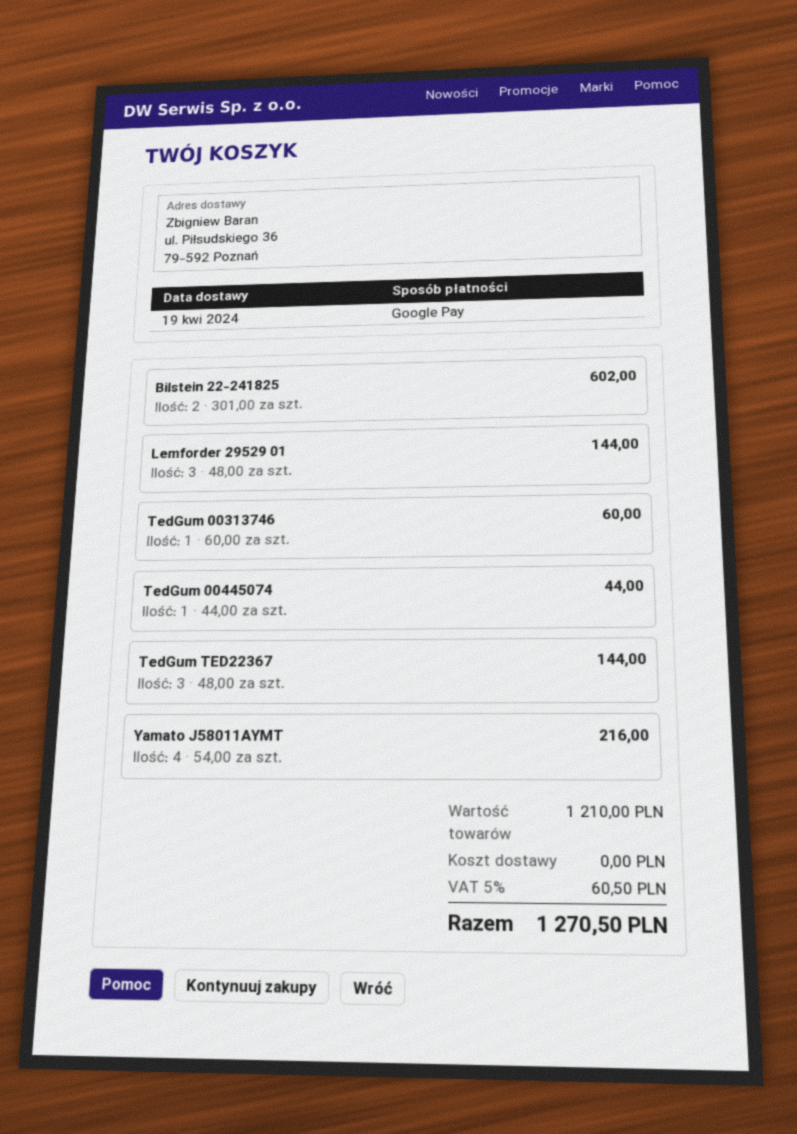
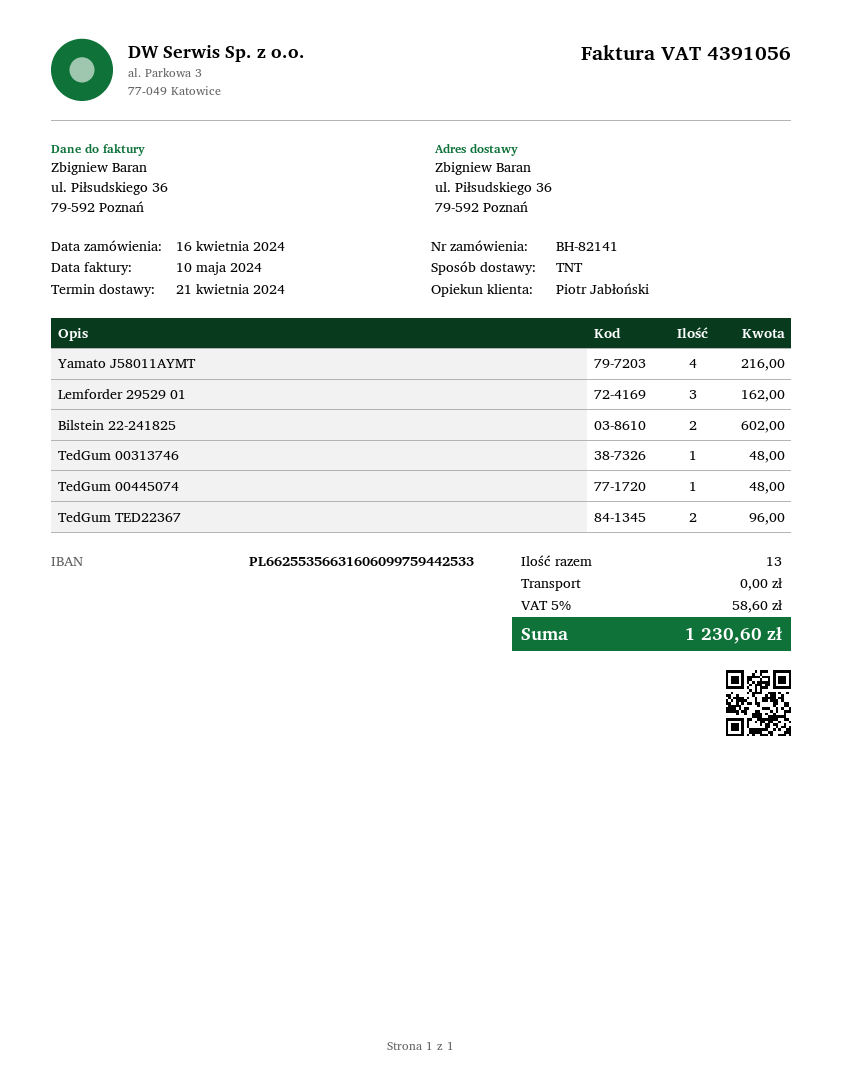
delivery date: 2024-04-19 -> 2024-04-21
Lemforder 29529 01: 3 for 144.00 -> 3 for 162.00
TedGum 00313746: 1 for 60.00 -> 1 for 48.00
TedGum 00445074: 1 for 44.00 -> 1 for 48.00
TedGum TED22367: 3 for 144.00 -> 2 for 96.00
tax: 5% = 60.50 -> 5% = 58.60
total: 1270.50 -> 1230.60

